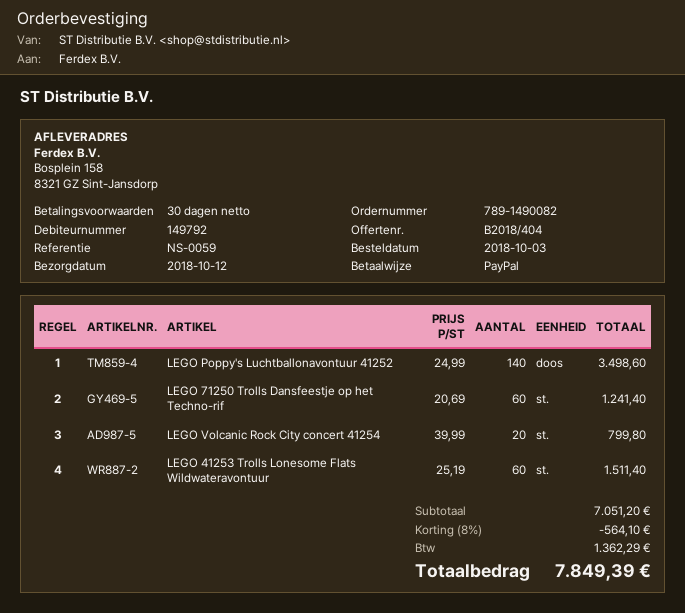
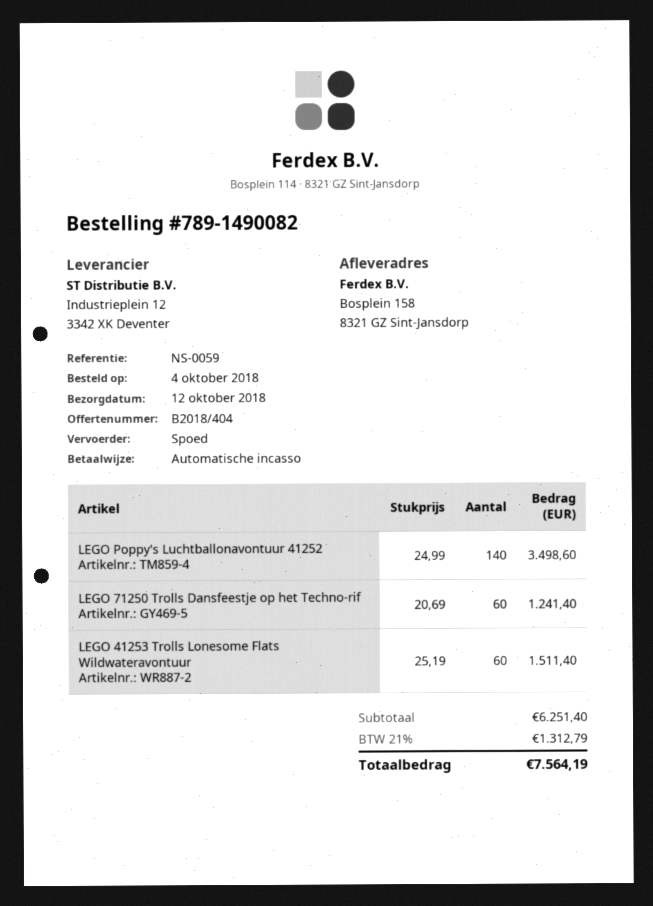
order date: 2018-10-03 -> 2018-10-04
payment method: PayPal -> direct debit
LEGO Volcanic Rock City concert 41254: 20 x 39.99 = 799.80 -> none
subtotal: 7051.20 -> 6251.40
discount: 8% = 564.10 -> none
tax: 1362.29 -> 1312.79
total: 7849.39 -> 7564.19

